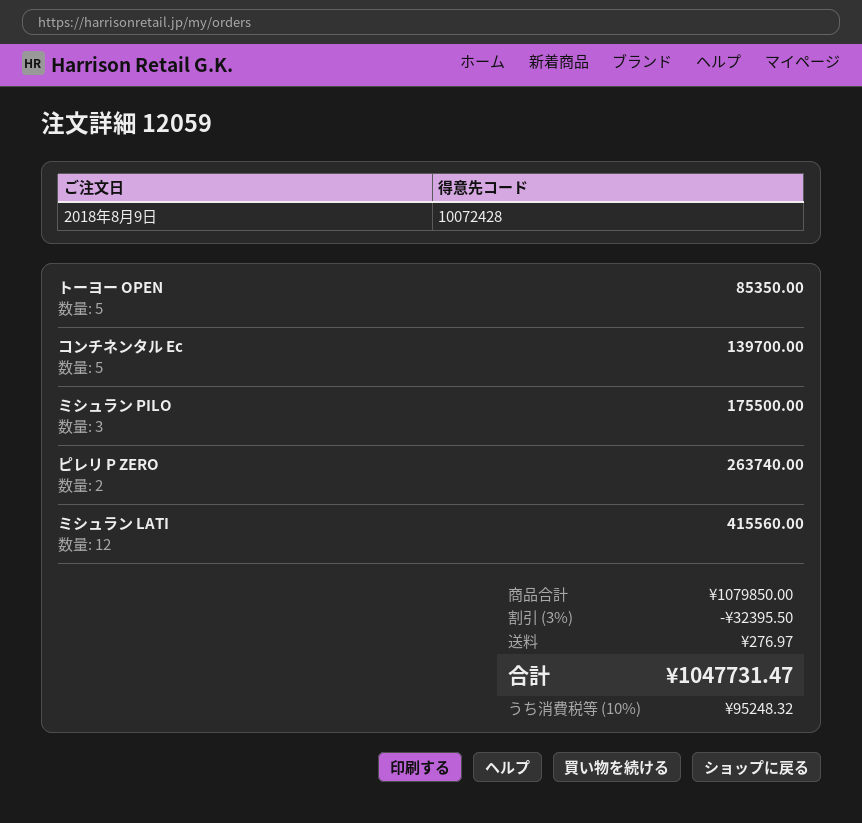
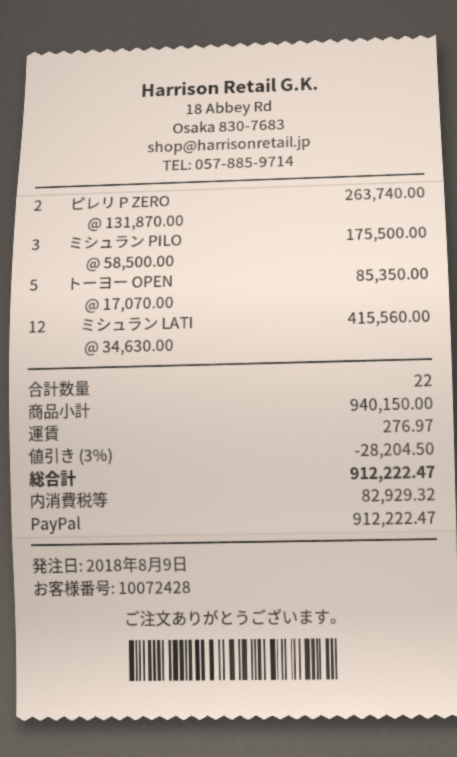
コンチネンタル Ec: 5 for 139700.00 -> none
subtotal: 1079850.00 -> 940150.00
discount: 3% = 32395.50 -> 3% = 28204.50
tax: 95248.32 -> 82929.32
total: 1047731.47 -> 912222.47

